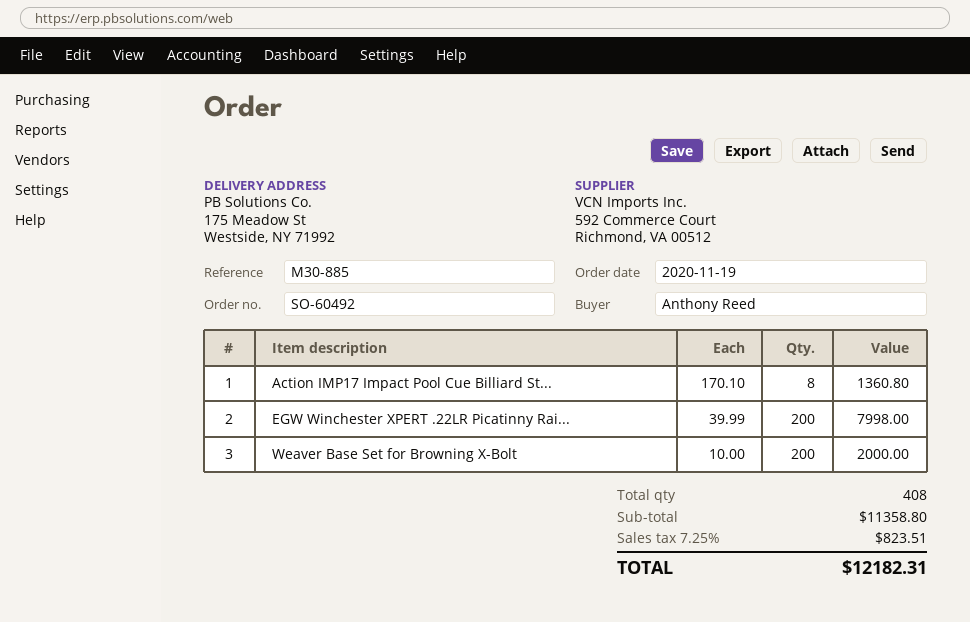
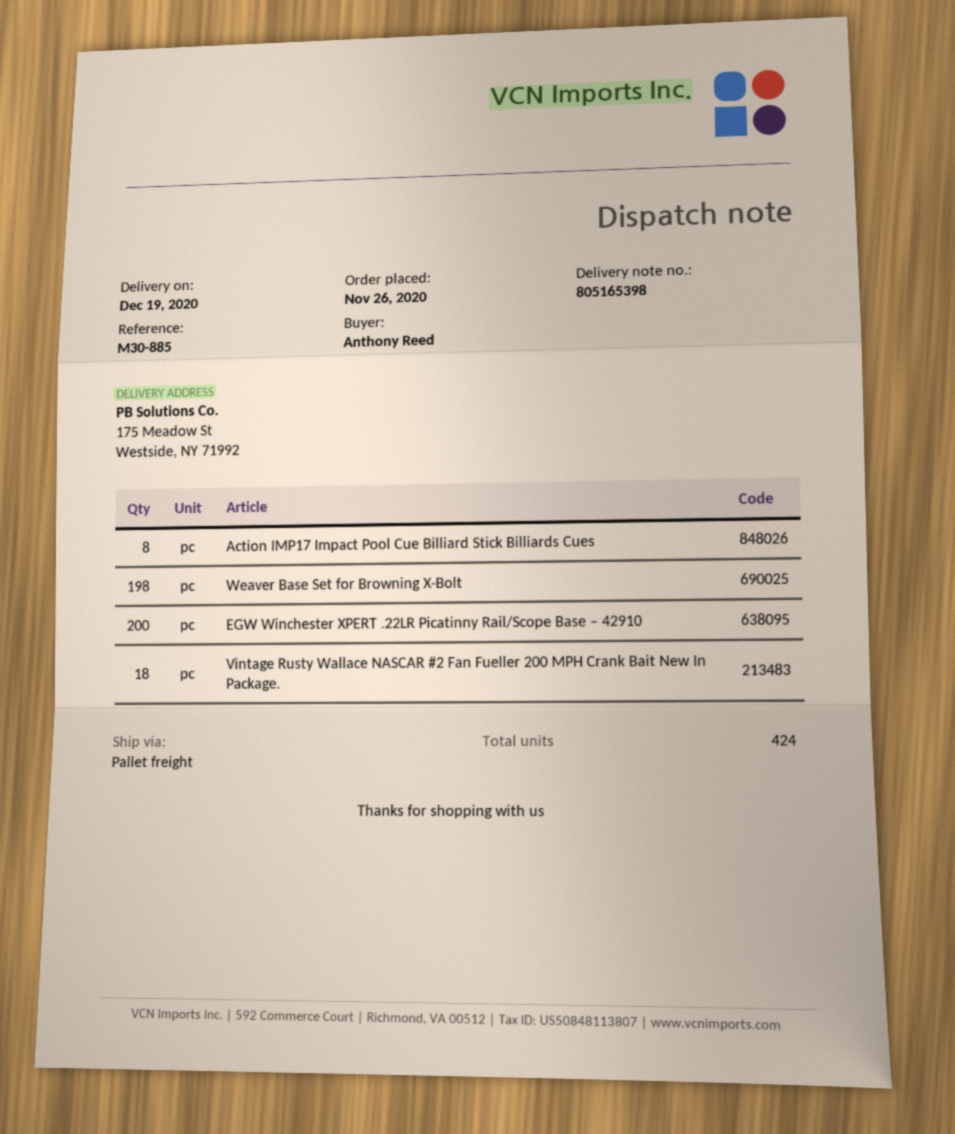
order date: 2020-11-19 -> 2020-11-26
Weaver Base Set for Browning X-Bolt: 200 -> 198
Vintage Rusty Wallace NASCAR #2 Fan Fueller 200 MPH Crank Bait New In Package.: none -> 18
total quantity: 408 -> 424

